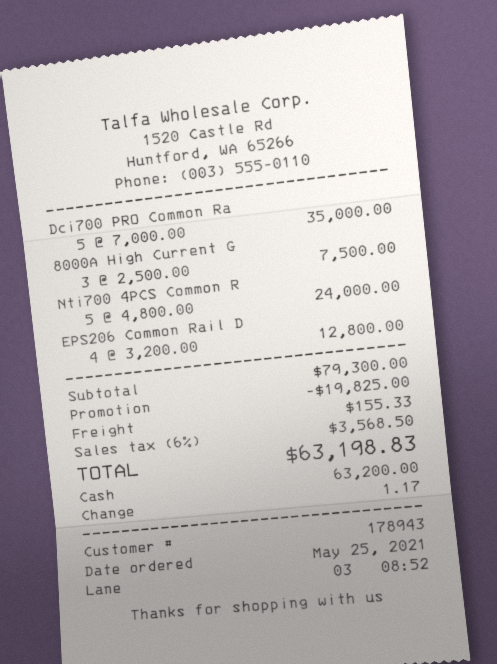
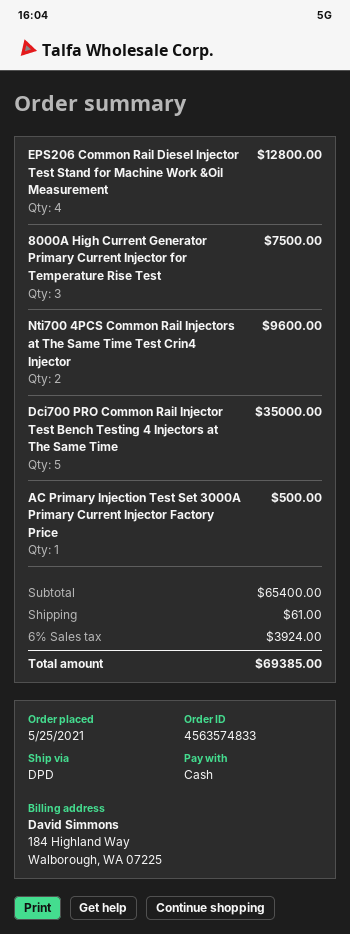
Nti700 4PCS Common R: 5 for 24000.00 -> 2 for 9600.00
AC Primary Injection Test Set 3000A Primary Current Injector Factory Price: none -> 1 for 500.00
subtotal: 79300.00 -> 65400.00
discount: 19825.00 -> none
shipping: 155.33 -> 61.00
tax: 6% = 3568.50 -> 6% = 3924.00
total: 63198.83 -> 69385.00

